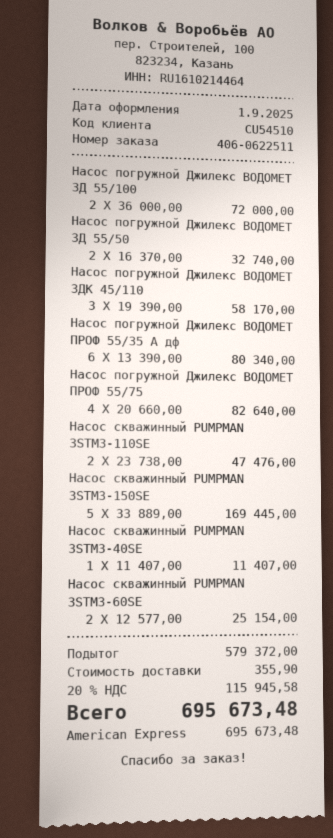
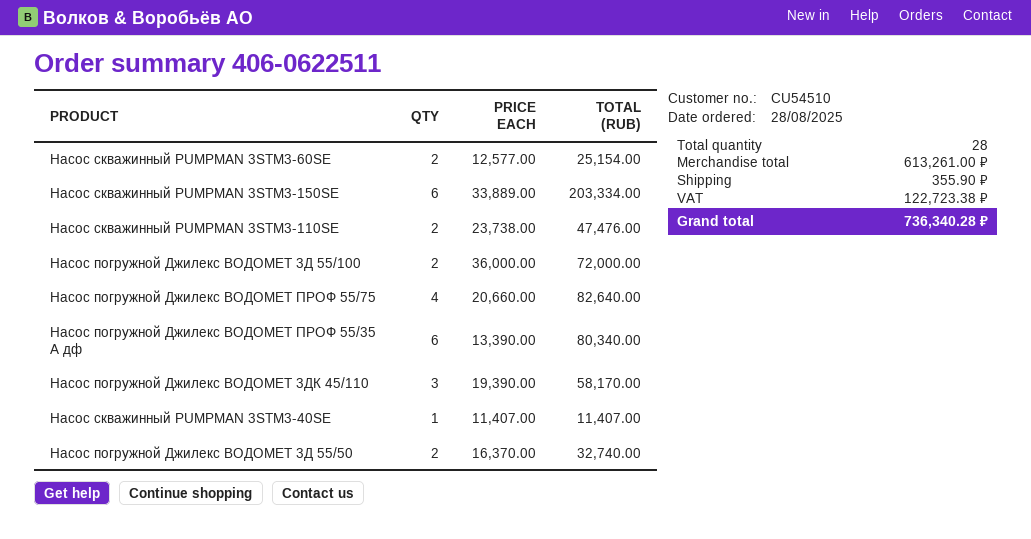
order date: 2025-09-01 -> 2025-08-28
Насос скважинный PUMPMAN 3STM3-150SE: 5 x 33889.00 = 169445.00 -> 6 x 33889.00 = 203334.00
subtotal: 579372.00 -> 613261.00
tax: 115945.58 -> 122723.38
total: 695673.48 -> 736340.28

